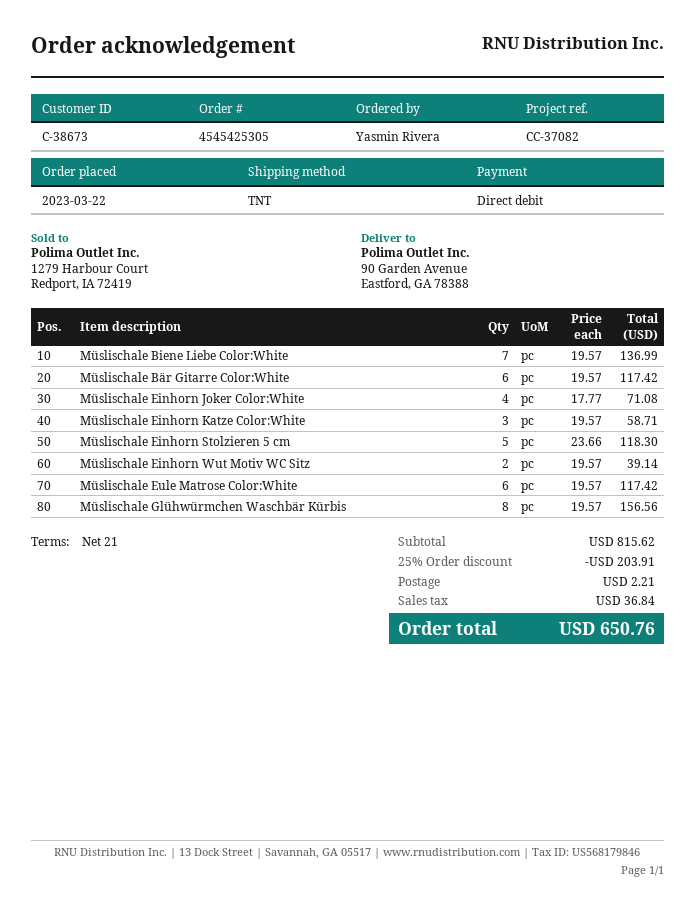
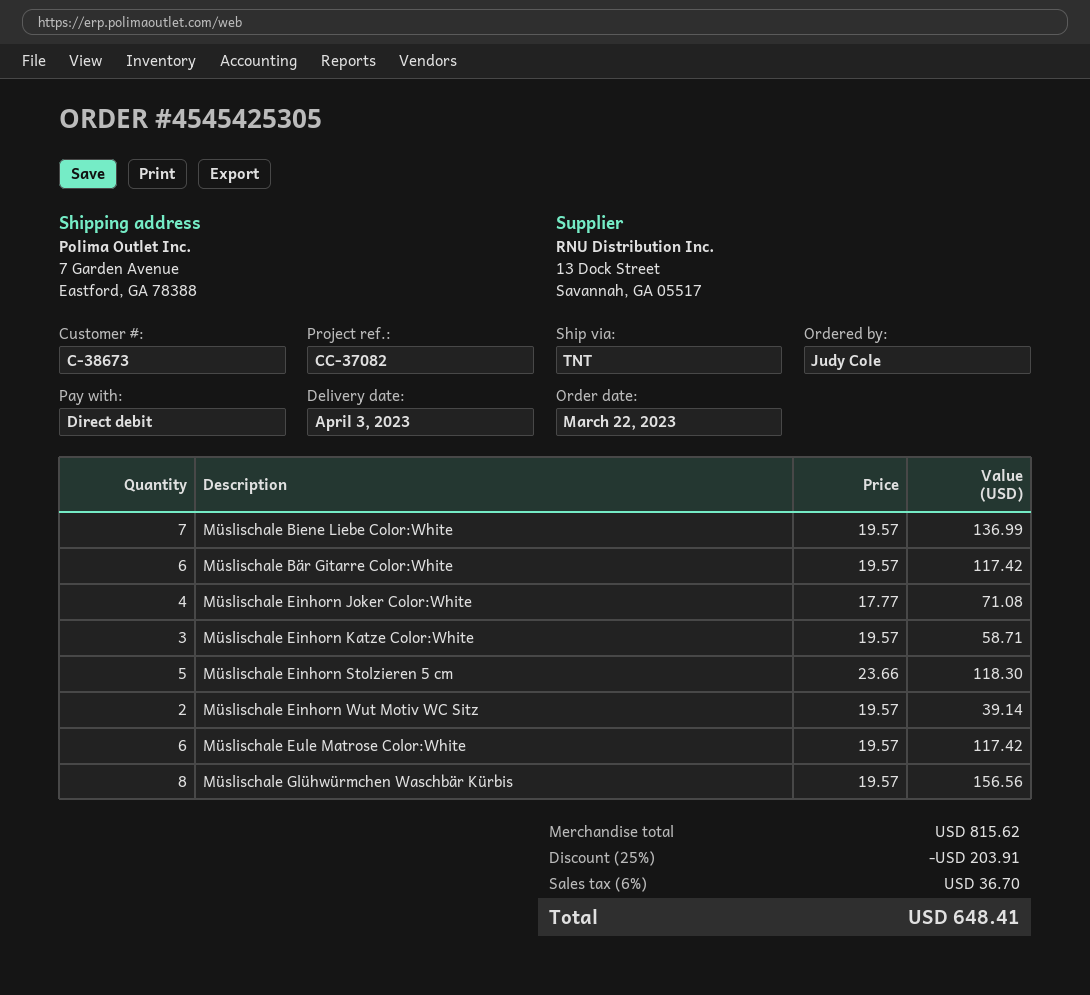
ordered by: Yasmin Rivera -> Judy Cole
ship to: 90 Garden Avenue, Eastford, GA 78388 -> 7 Garden Avenue, Eastford, GA 78388
shipping: 2.21 -> none
tax: 36.84 -> 36.70
total: 650.76 -> 648.41

